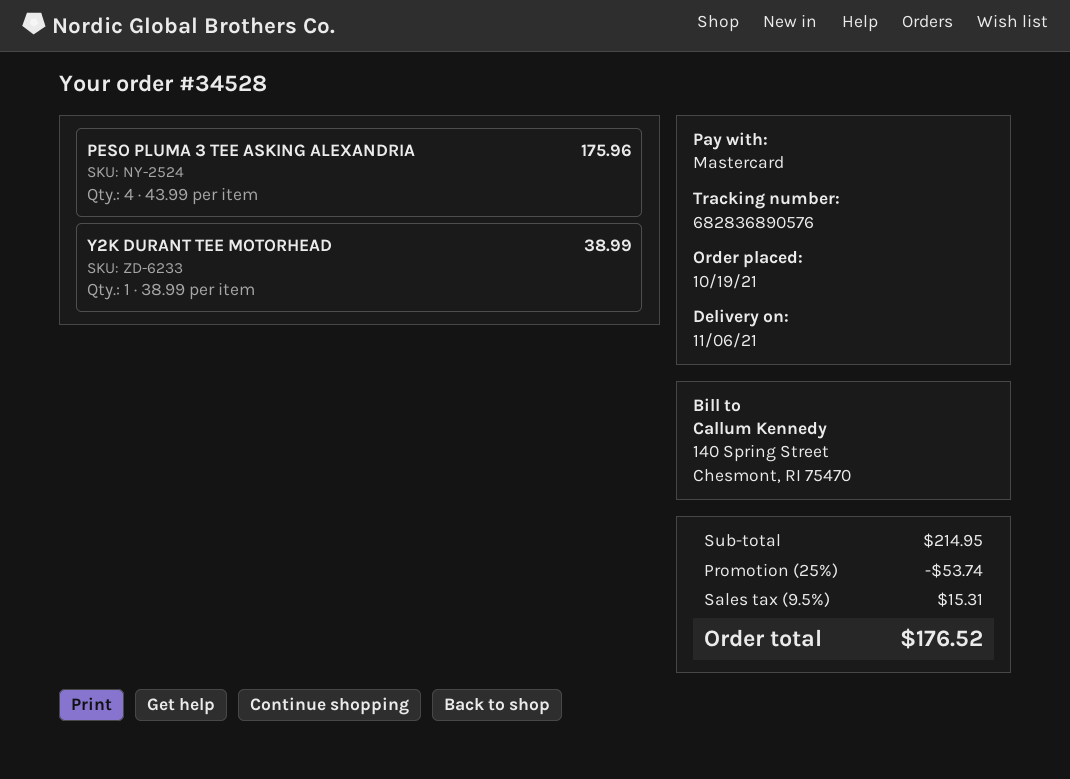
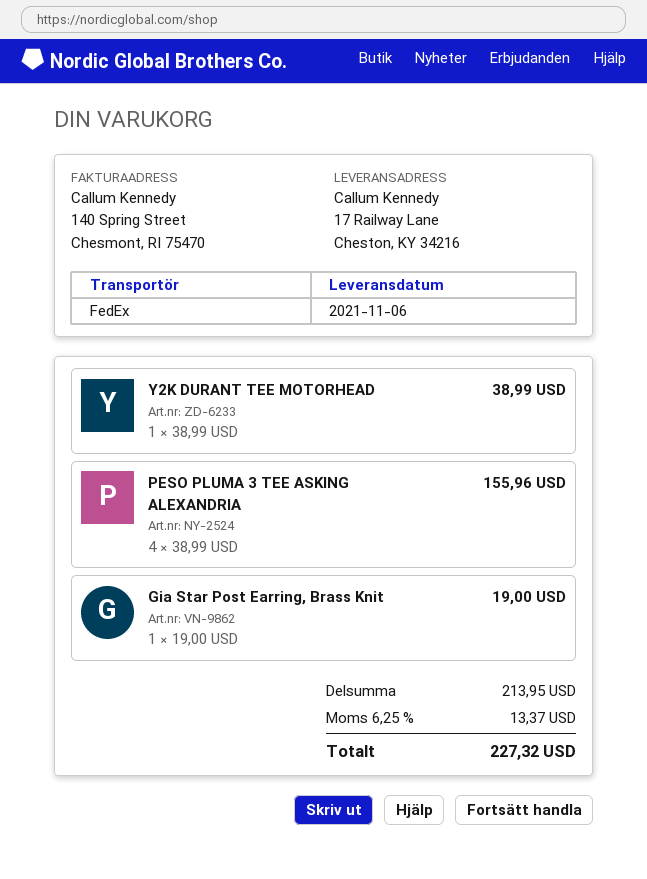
PESO PLUMA 3 TEE ASKING ALEXANDRIA: 4 x 43.99 = 175.96 -> 4 x 38.99 = 155.96
Gia Star Post Earring, Brass Knit: none -> 1 x 19.00 = 19.00
subtotal: 214.95 -> 213.95
discount: 25% = 53.74 -> none
tax: 9.5% = 15.31 -> 6.25% = 13.37
total: 176.52 -> 227.32

